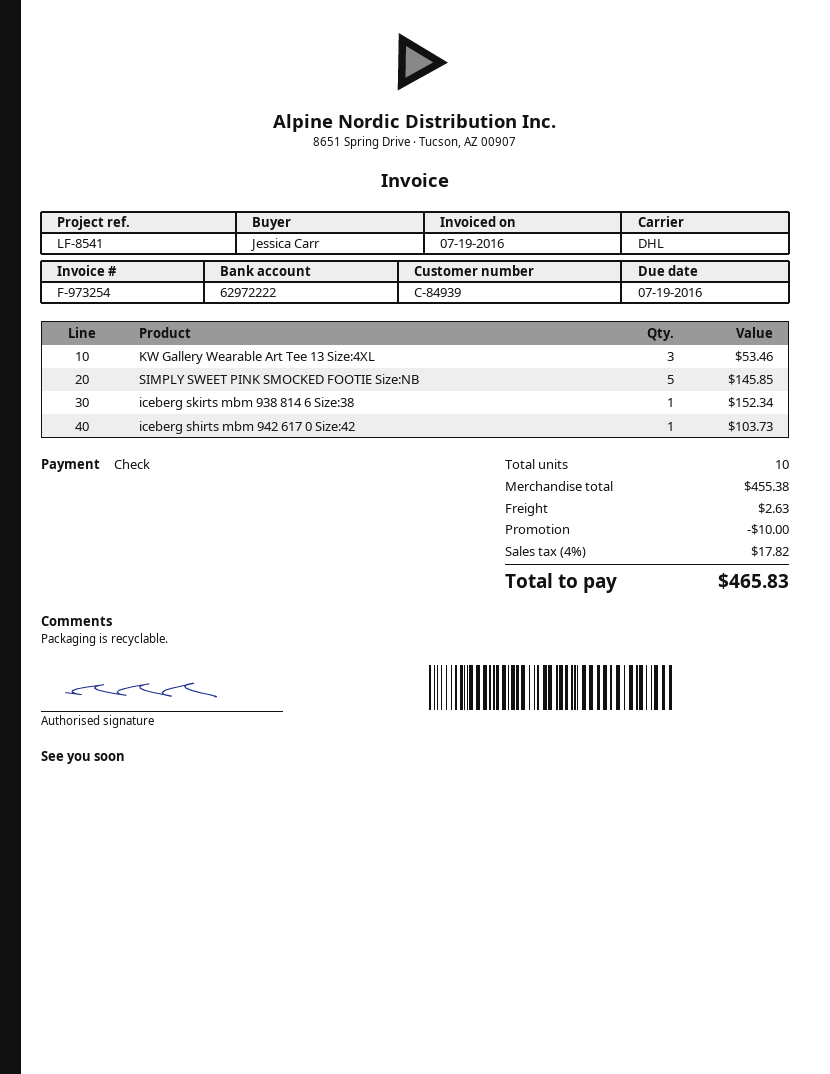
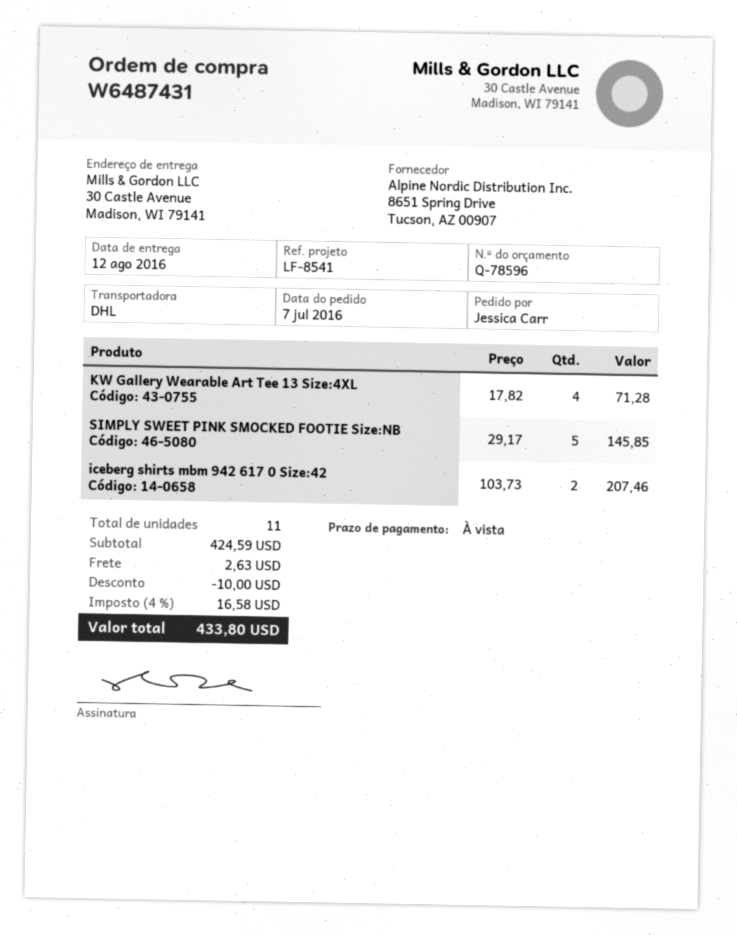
KW Gallery Wearable Art Tee 13 Size:4XL: 3 for 53.46 -> 4 for 71.28
iceberg skirts mbm 938 814 6 Size:38: 1 for 152.34 -> none
iceberg shirts mbm 942 617 0 Size:42: 1 for 103.73 -> 2 for 207.46
total quantity: 10 -> 11
subtotal: 455.38 -> 424.59
tax: 4% = 17.82 -> 4% = 16.58
total: 465.83 -> 433.80

